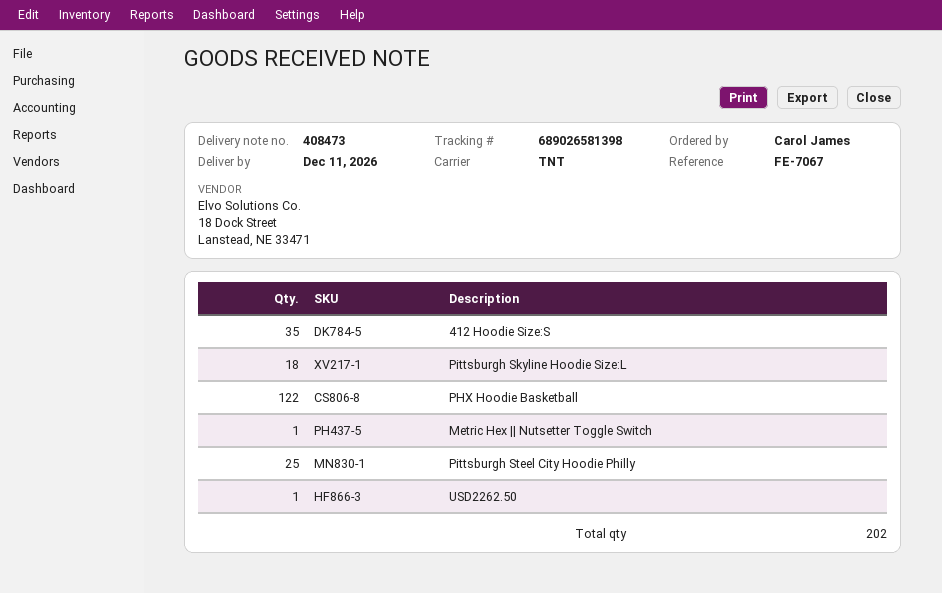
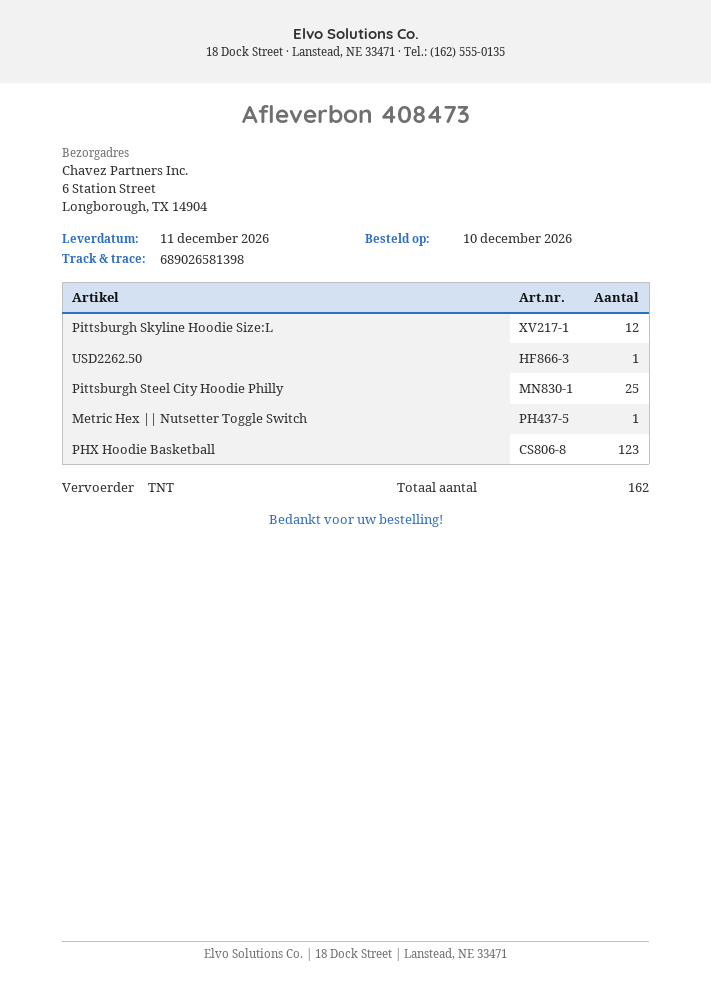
412 Hoodie Size:S: 35 -> none
Pittsburgh Skyline Hoodie Size:L: 18 -> 12
PHX Hoodie Basketball: 122 -> 123
total quantity: 202 -> 162

